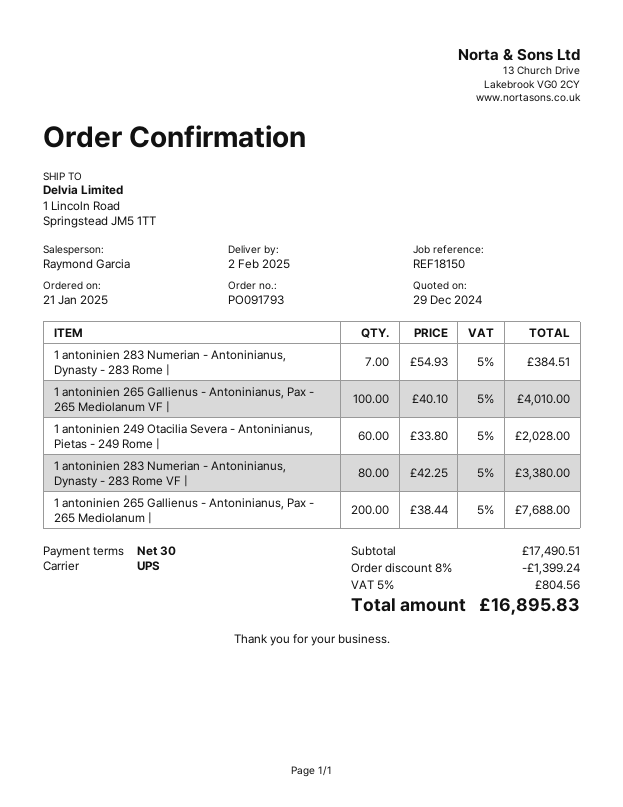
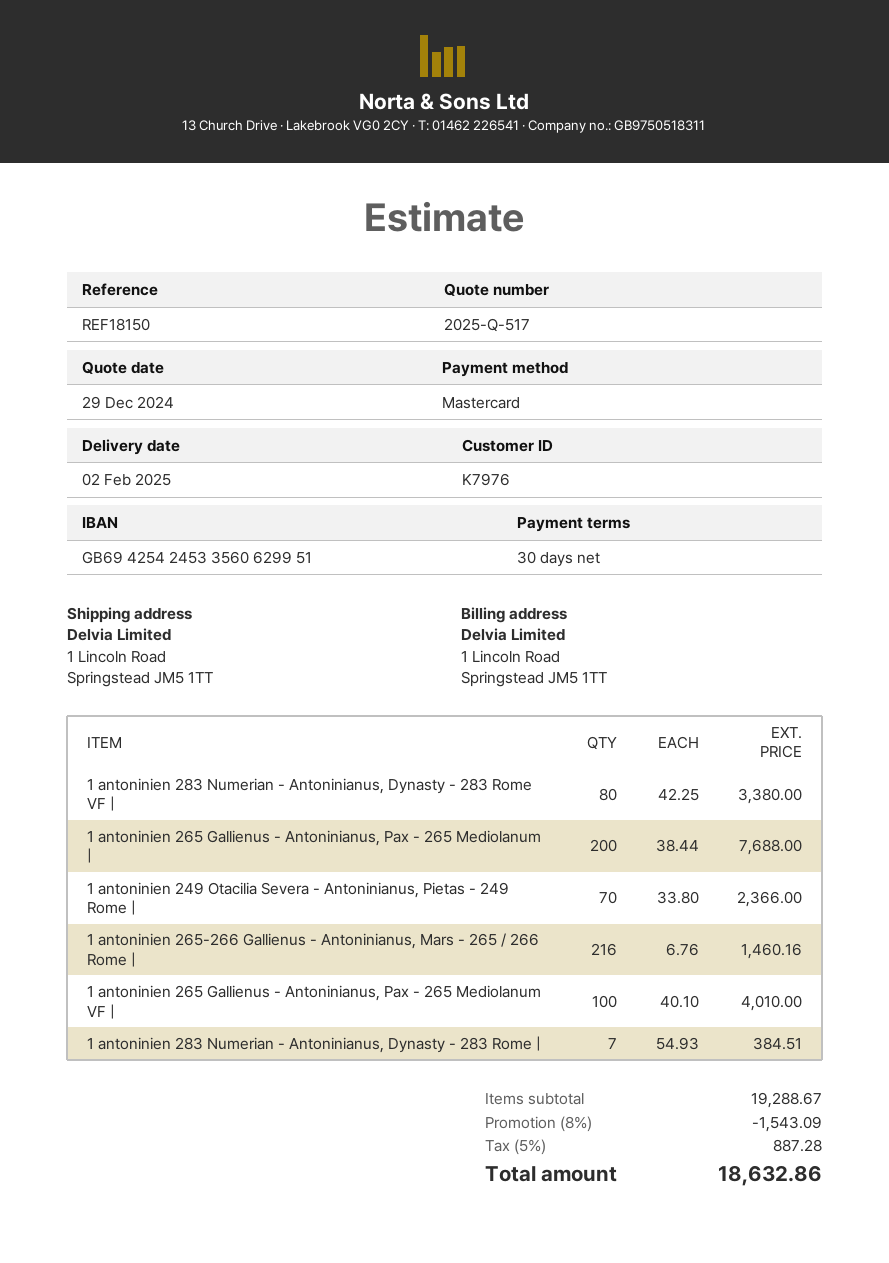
1 antoninien 249 Otacilia Severa - Antoninianus, Pietas - 249 Rome |: 60 x 33.80 = 2028.00 -> 70 x 33.80 = 2366.00
1 antoninien 265-266 Gallienus - Antoninianus, Mars - 265 / 266 Rome |: none -> 216 x 6.76 = 1460.16
subtotal: 17490.51 -> 19288.67
discount: 8% = 1399.24 -> 8% = 1543.09
tax: 5% = 804.56 -> 5% = 887.28
total: 16895.83 -> 18632.86

